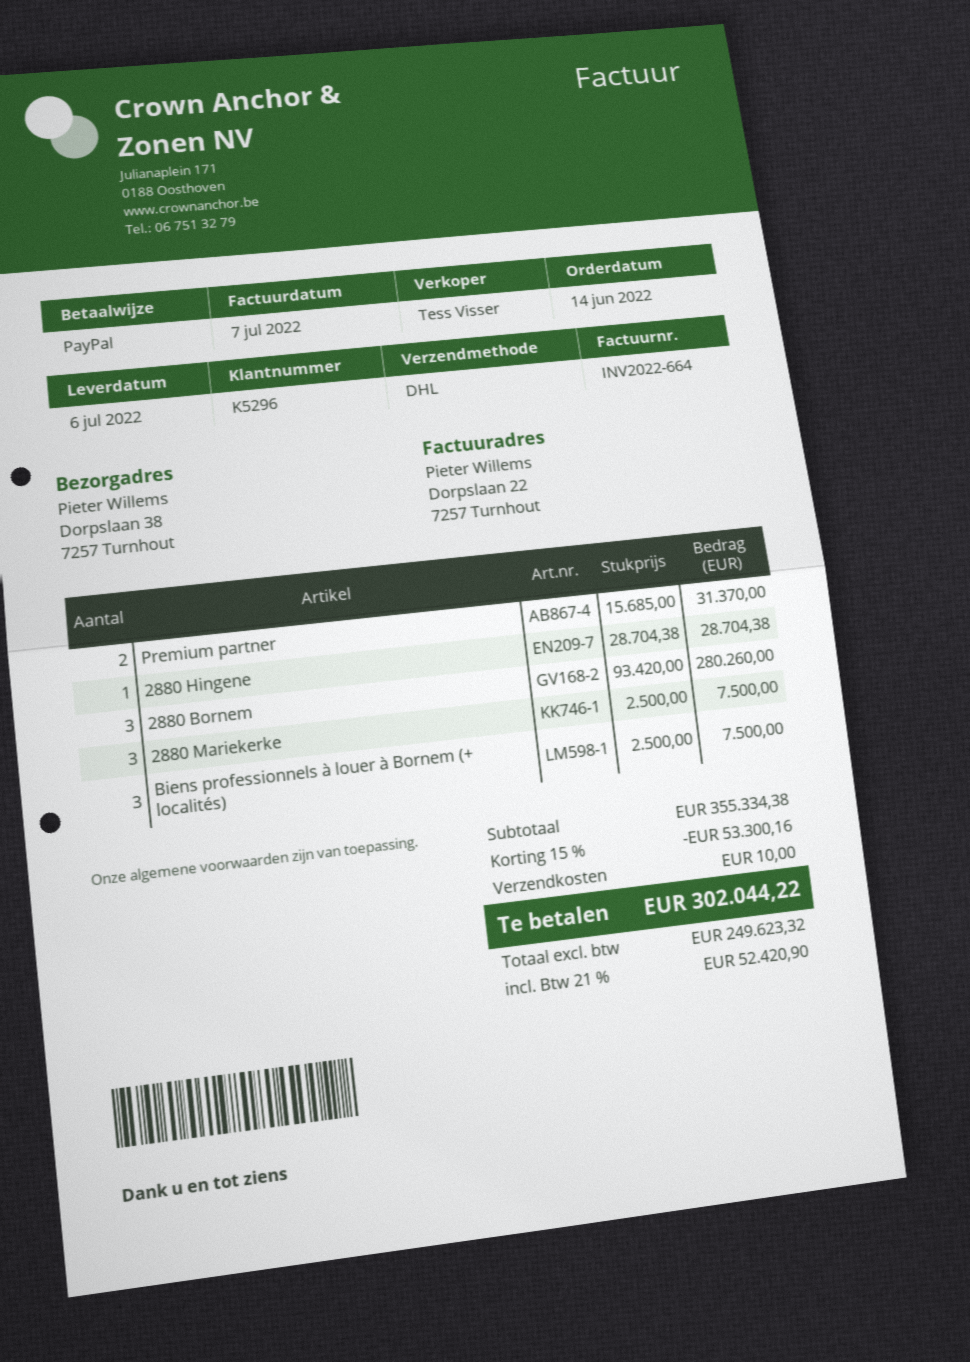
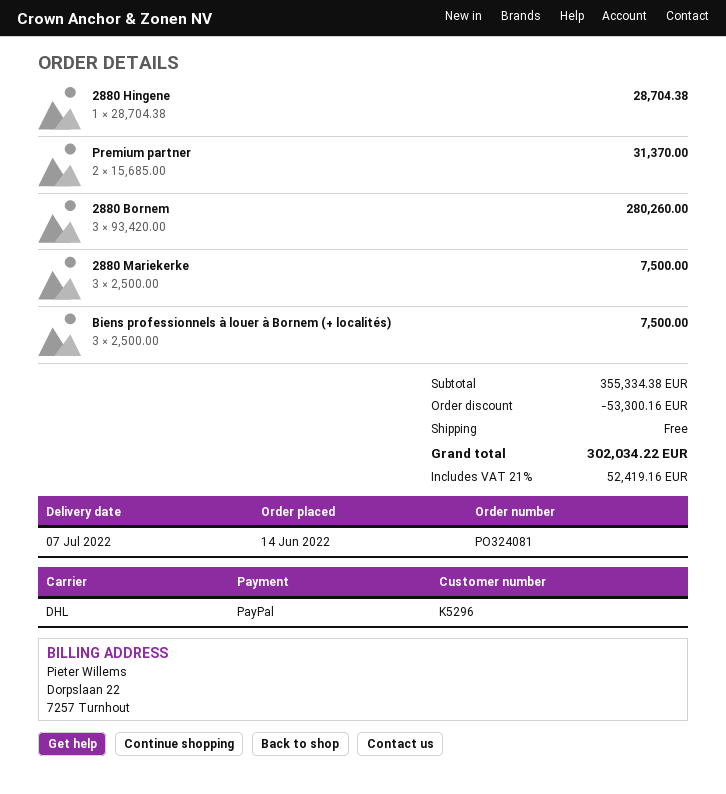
delivery date: 2022-07-06 -> 2022-07-07
shipping: 10.00 -> 0.00
tax: 21% = 52420.90 -> 21% = 52419.16
total: 302044.22 -> 302034.22

